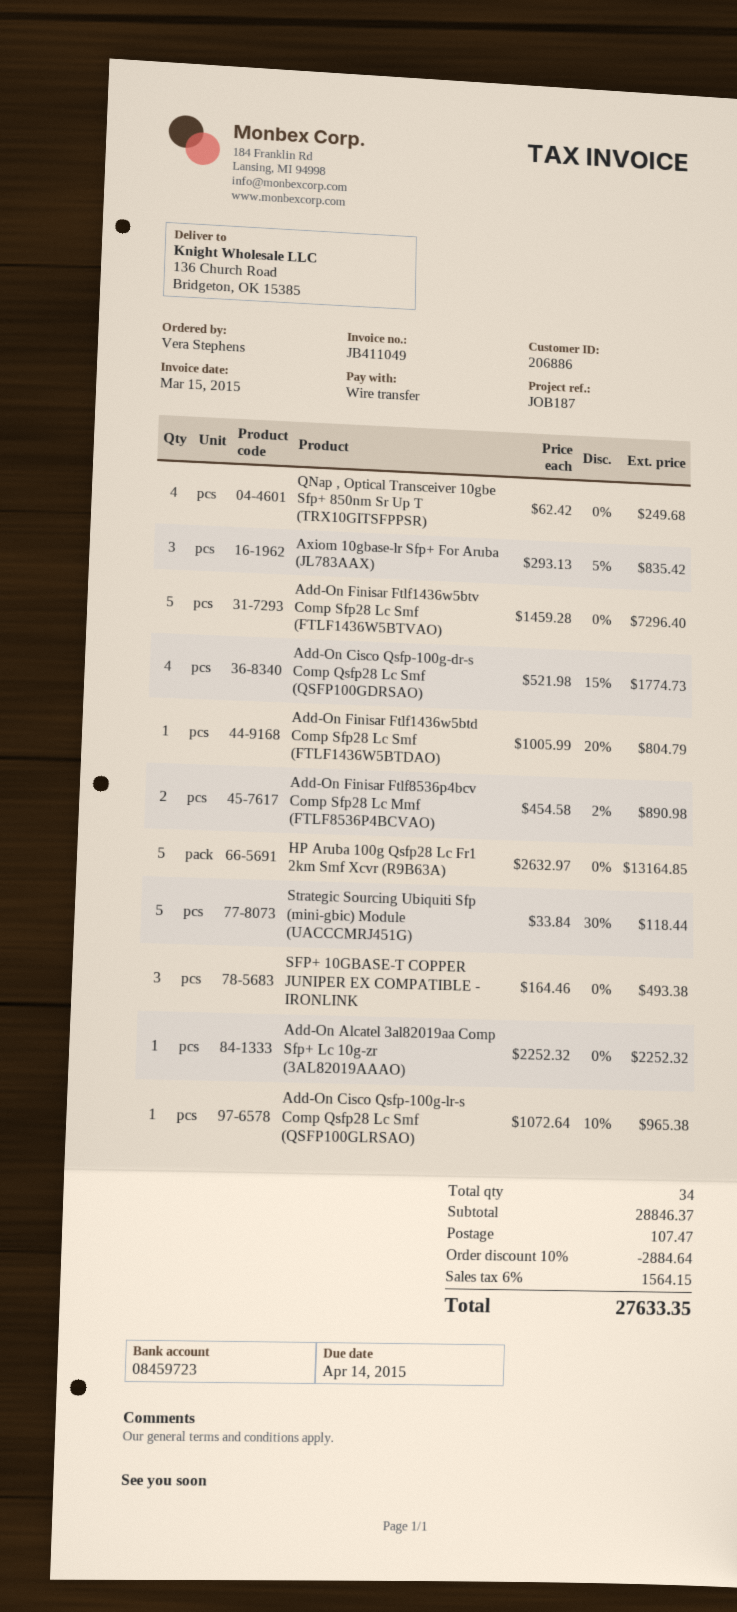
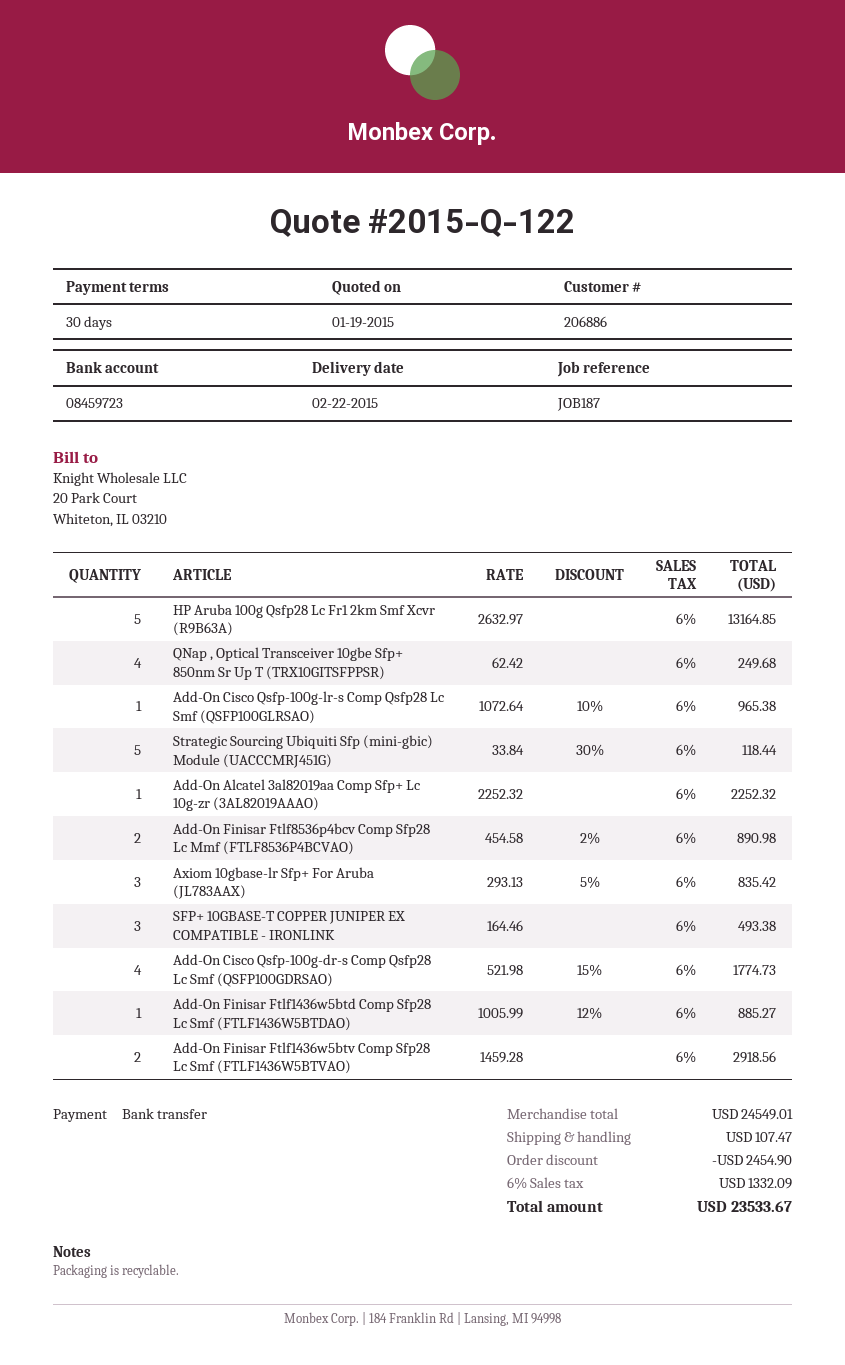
Add-On Finisar Ftlf1436w5btv Comp Sfp28 Lc Smf (FTLF1436W5BTVAO): 5 x 1459.28 = 7296.40 -> 2 x 1459.28 = 2918.56
Add-On Finisar Ftlf1436w5btd Comp Sfp28 Lc Smf (FTLF1436W5BTDAO): 1 x 1005.99 - 20% = 804.79 -> 1 x 1005.99 - 12% = 885.27
subtotal: 28846.37 -> 24549.01
discount: 2884.64 -> 2454.90
tax: 6% = 1564.15 -> 6% = 1332.09
total: 27633.35 -> 23533.67

